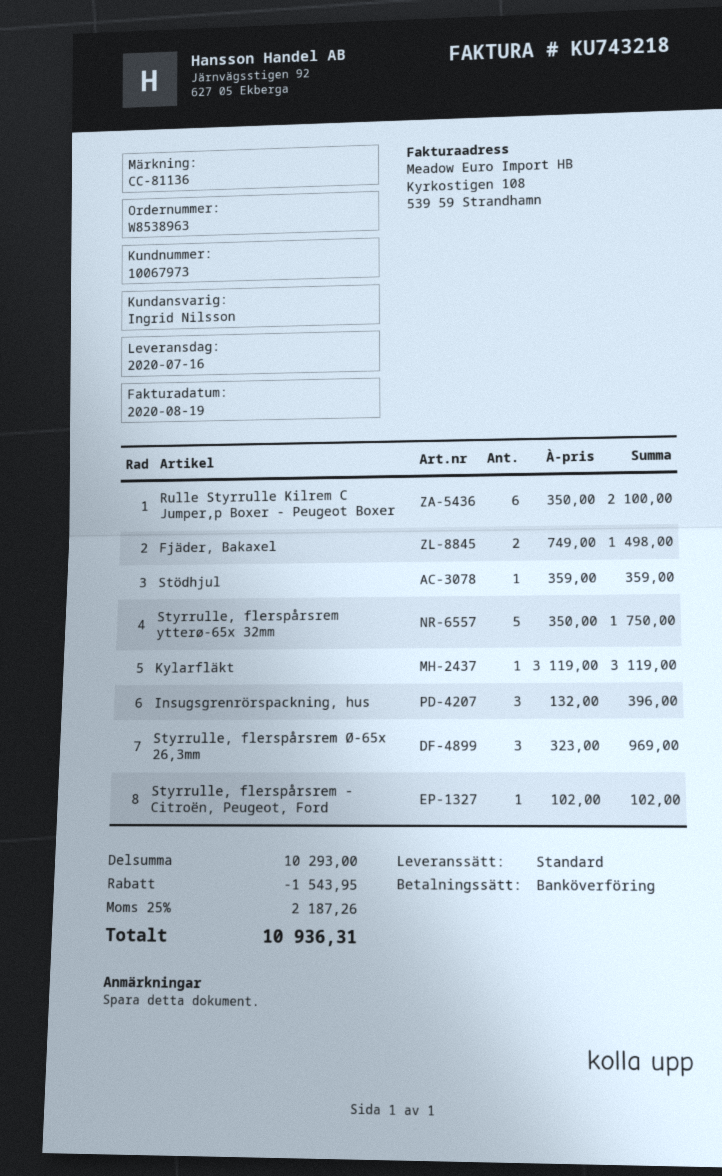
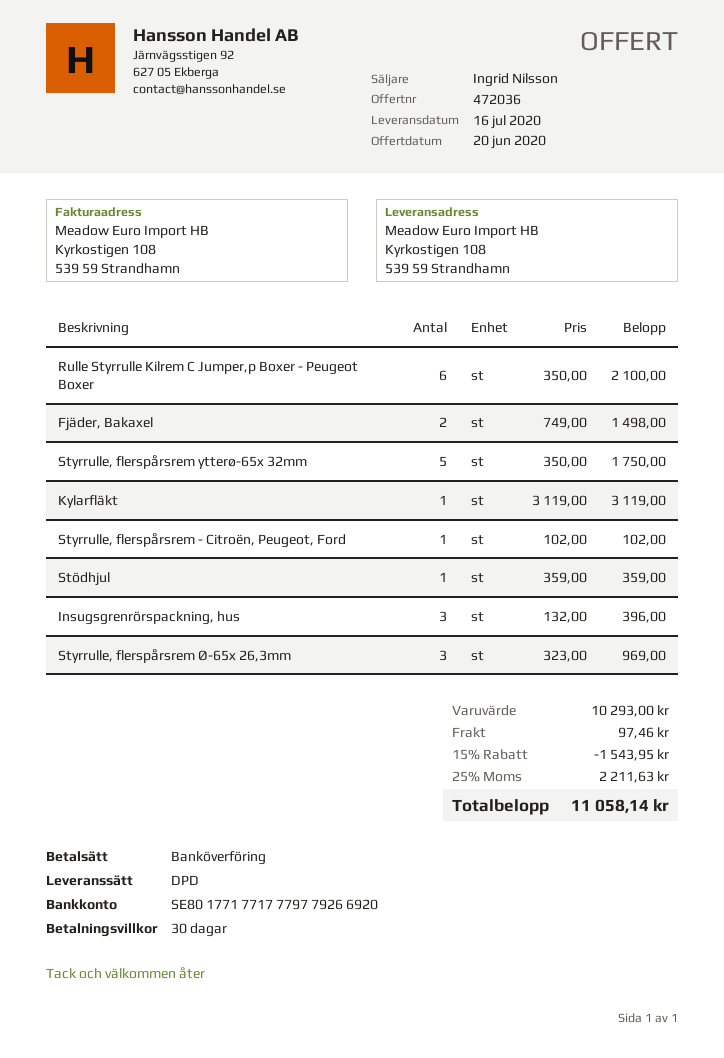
shipping method: standard -> DPD
shipping: none -> 97.46
tax: 25% = 2187.26 -> 25% = 2211.63
total: 10936.31 -> 11058.14

